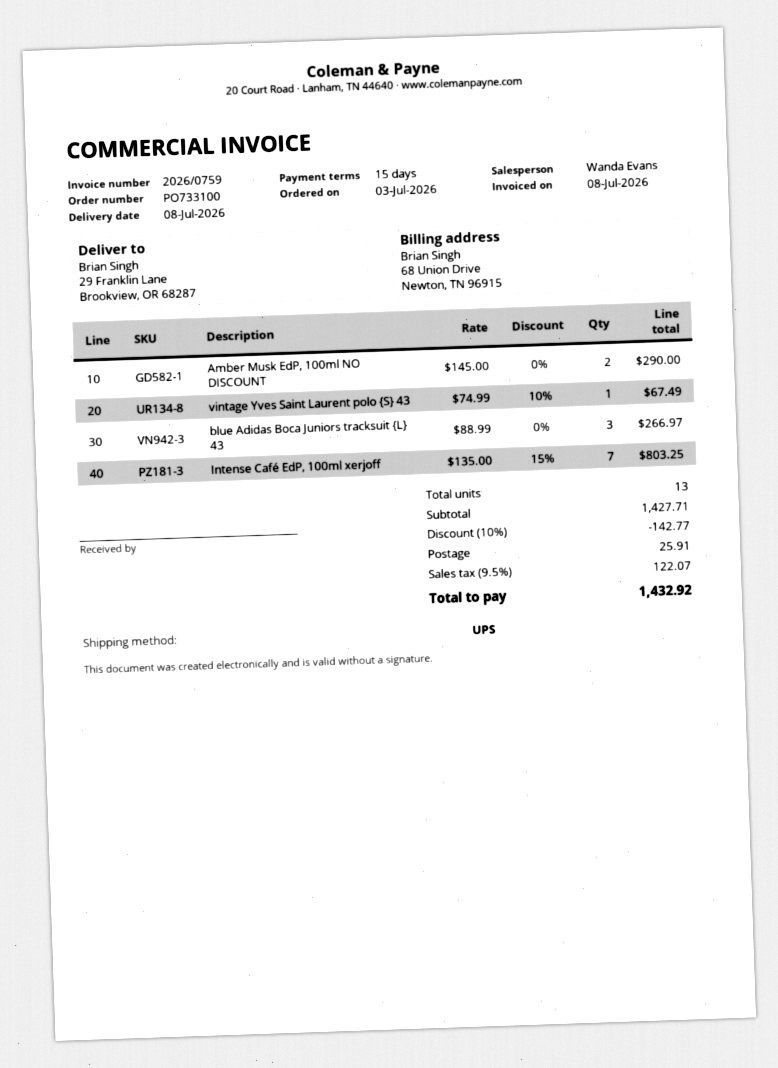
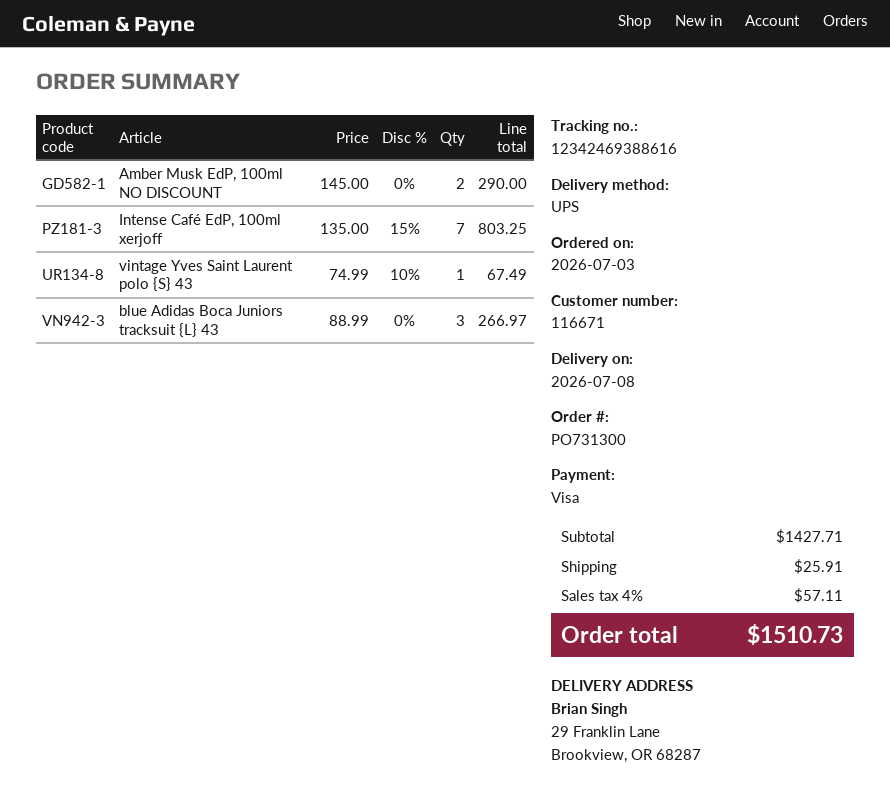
order number: PO733100 -> PO731300
discount: 10% = 142.77 -> none
tax: 9.5% = 122.07 -> 4% = 57.11
total: 1432.92 -> 1510.73

